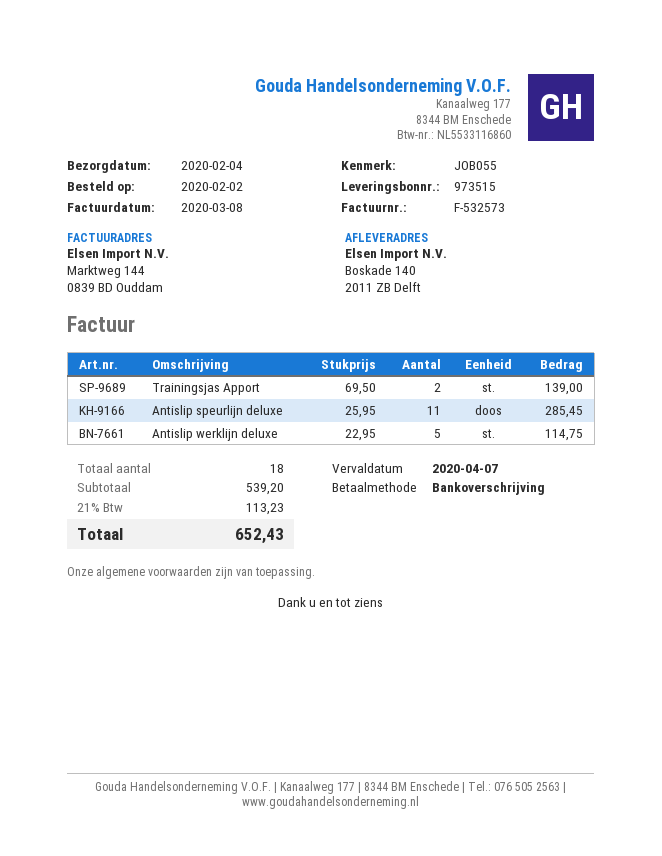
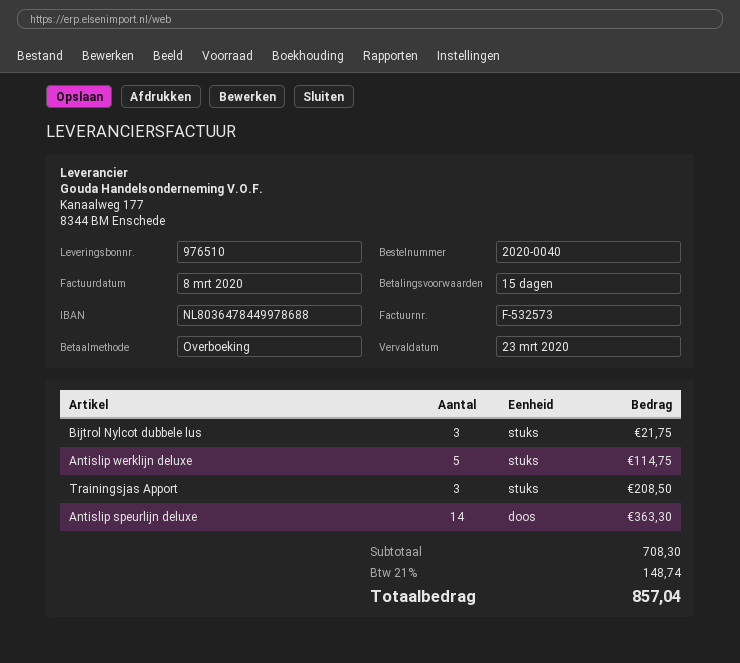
delivery note number: 973515 -> 976510
due date: 2020-04-07 -> 2020-03-23
Trainingsjas Apport: 2 for 139.00 -> 3 for 208.50
Antislip speurlijn deluxe: 11 for 285.45 -> 14 for 363.30
Bijtrol Nylcot dubbele lus: none -> 3 for 21.75
subtotal: 539.20 -> 708.30
tax: 21% = 113.23 -> 21% = 148.74
total: 652.43 -> 857.04

